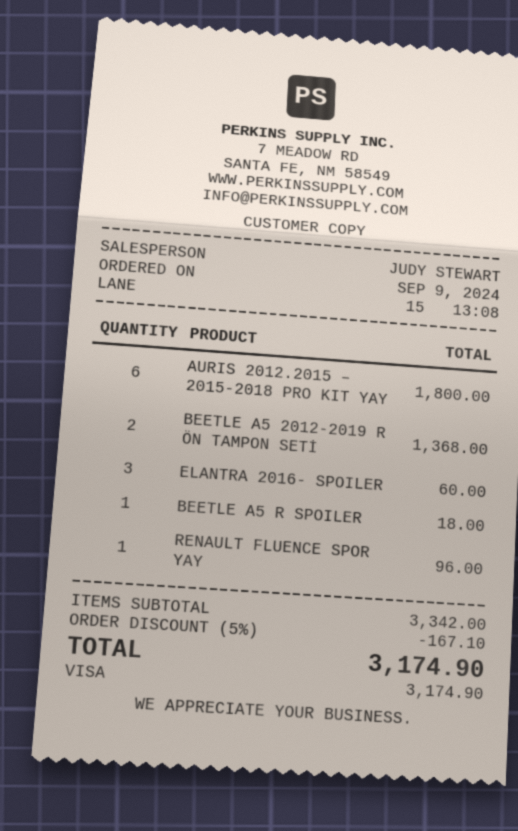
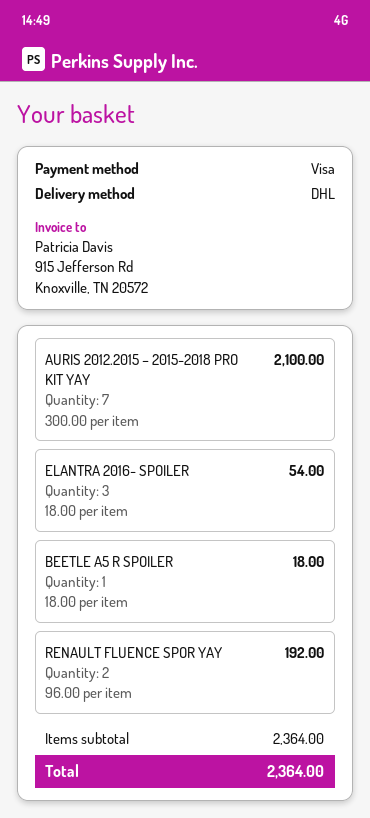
AURIS 2012.2015 – 2015-2018 PRO KIT YAY: 6 for 1800.00 -> 7 for 2100.00
BEETLE A5 2012-2019 R ÖN TAMPON SETİ: 2 for 1368.00 -> none
ELANTRA 2016- SPOILER: 3 for 60.00 -> 3 for 54.00
RENAULT FLUENCE SPOR YAY: 1 for 96.00 -> 2 for 192.00
subtotal: 3342.00 -> 2364.00
discount: 5% = 167.10 -> none
total: 3174.90 -> 2364.00

